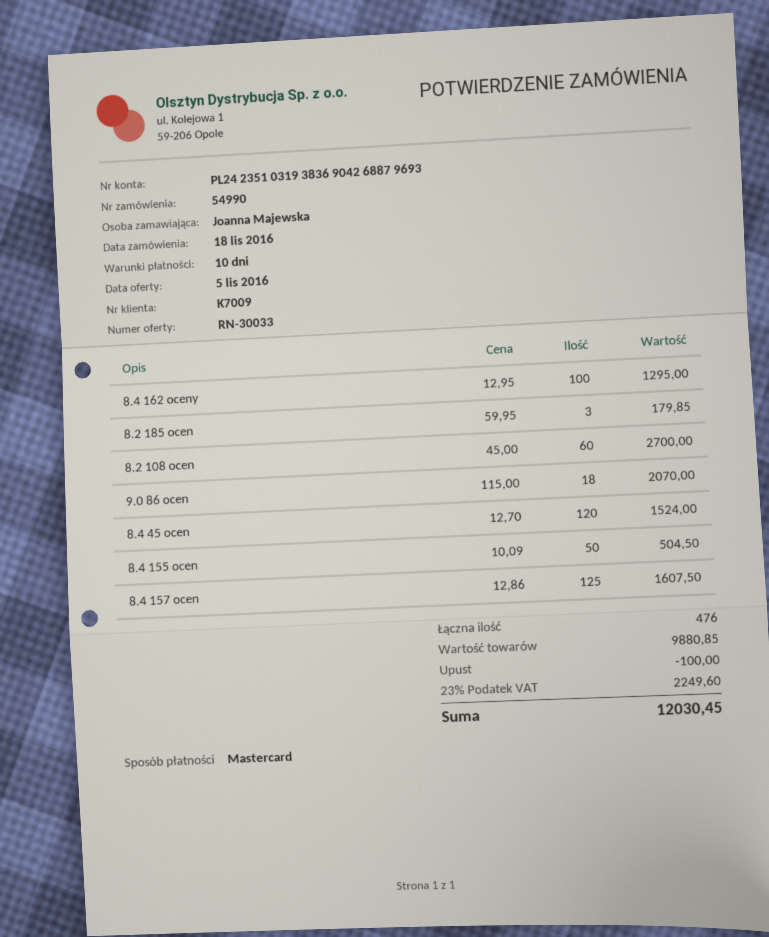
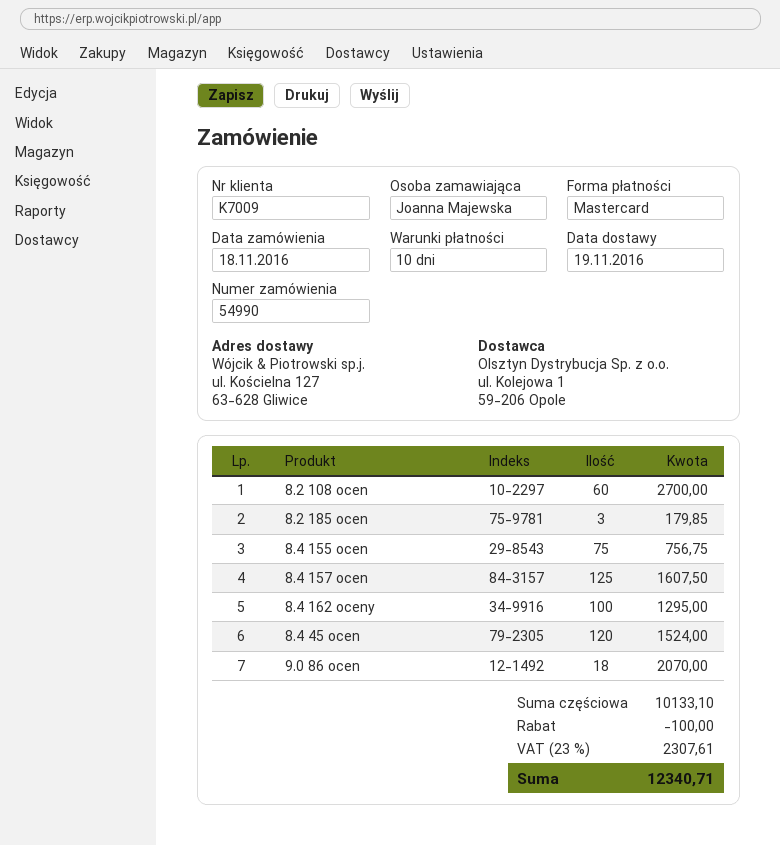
8.4 155 ocen: 50 for 504.50 -> 75 for 756.75
subtotal: 9880.85 -> 10133.10
tax: 23% = 2249.60 -> 23% = 2307.61
total: 12030.45 -> 12340.71

